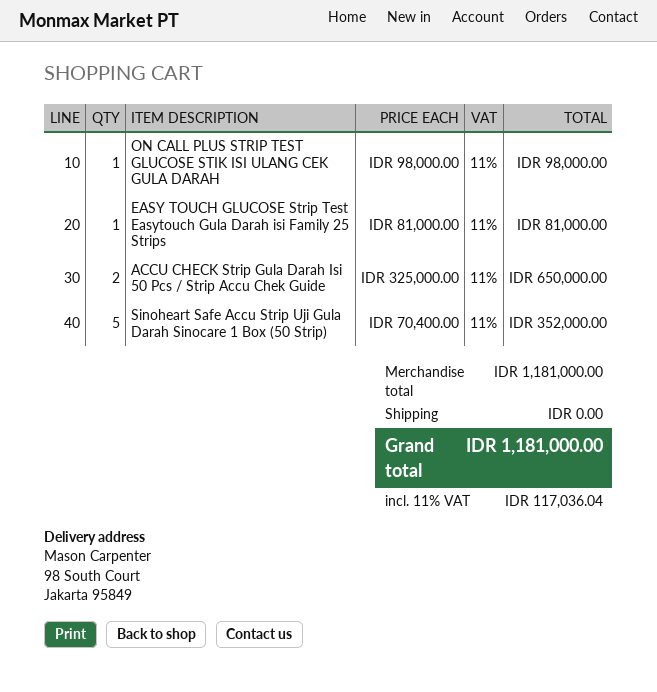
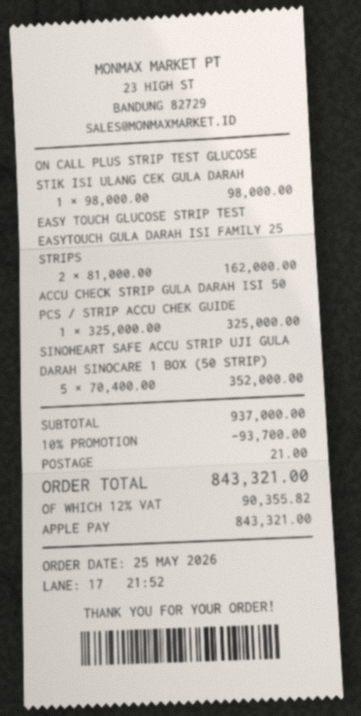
EASY TOUCH GLUCOSE Strip Test Easytouch Gula Darah isi Family 25 Strips: 1 x 81000.00 = 81000.00 -> 2 x 81000.00 = 162000.00
ACCU CHECK Strip Gula Darah Isi 50 Pcs / Strip Accu Chek Guide: 2 x 325000.00 = 650000.00 -> 1 x 325000.00 = 325000.00
subtotal: 1181000.00 -> 937000.00
discount: none -> 10% = 93700.00
shipping: 0.00 -> 21.00
tax: 11% = 117036.04 -> 12% = 90355.82
total: 1181000.00 -> 843321.00

